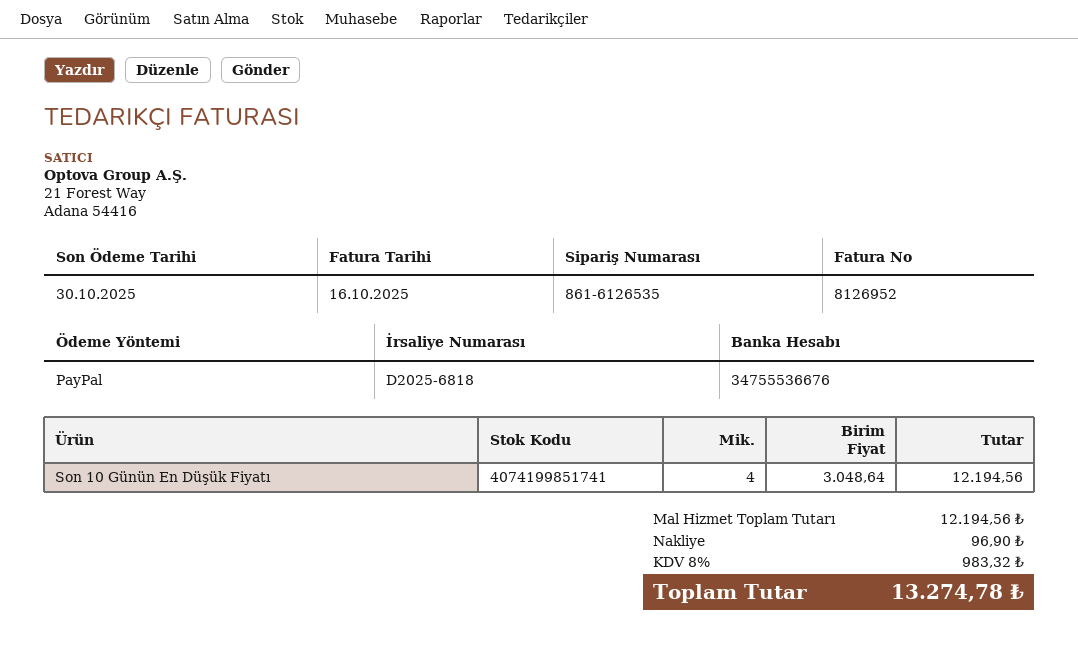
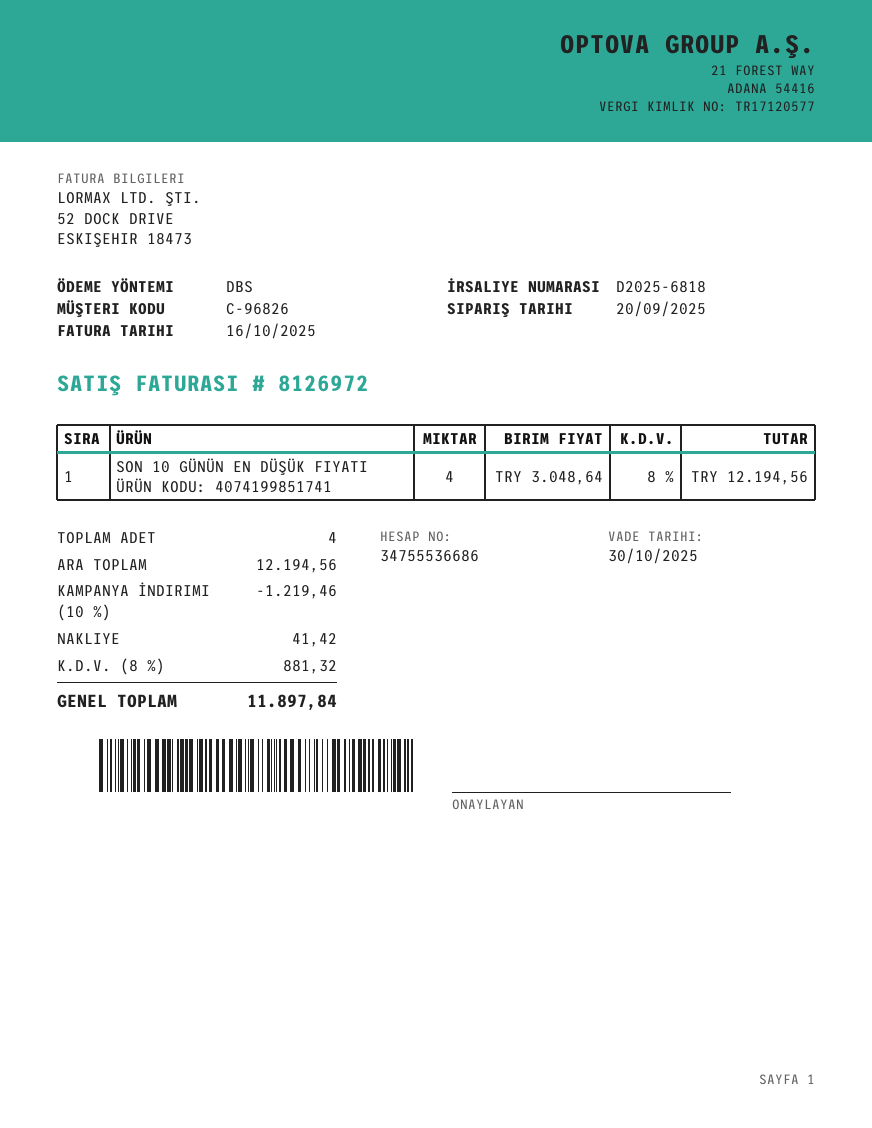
invoice number: 8126952 -> 8126972
payment method: PayPal -> direct debit
bank account: 34755536676 -> 34755536686
discount: none -> 10% = 1219.46
shipping: 96.90 -> 41.42
tax: 8% = 983.32 -> 8% = 881.32
total: 13274.78 -> 11897.84

